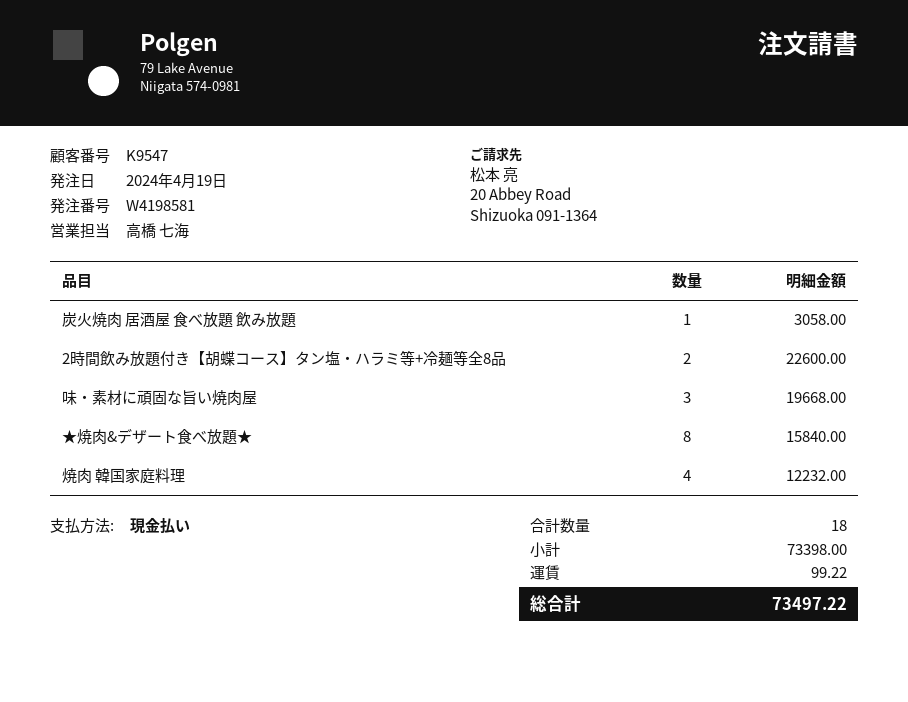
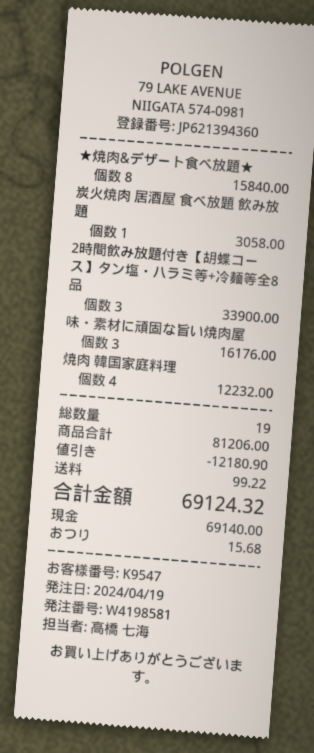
2時間飲み放題付き【胡蝶コース】タン塩・ハラミ等+冷麺等全8品: 2 for 22600.00 -> 3 for 33900.00
味・素材に頑固な旨い焼肉屋: 3 for 19668.00 -> 3 for 16176.00
total quantity: 18 -> 19
subtotal: 73398.00 -> 81206.00
discount: none -> 12180.90
total: 73497.22 -> 69124.32

